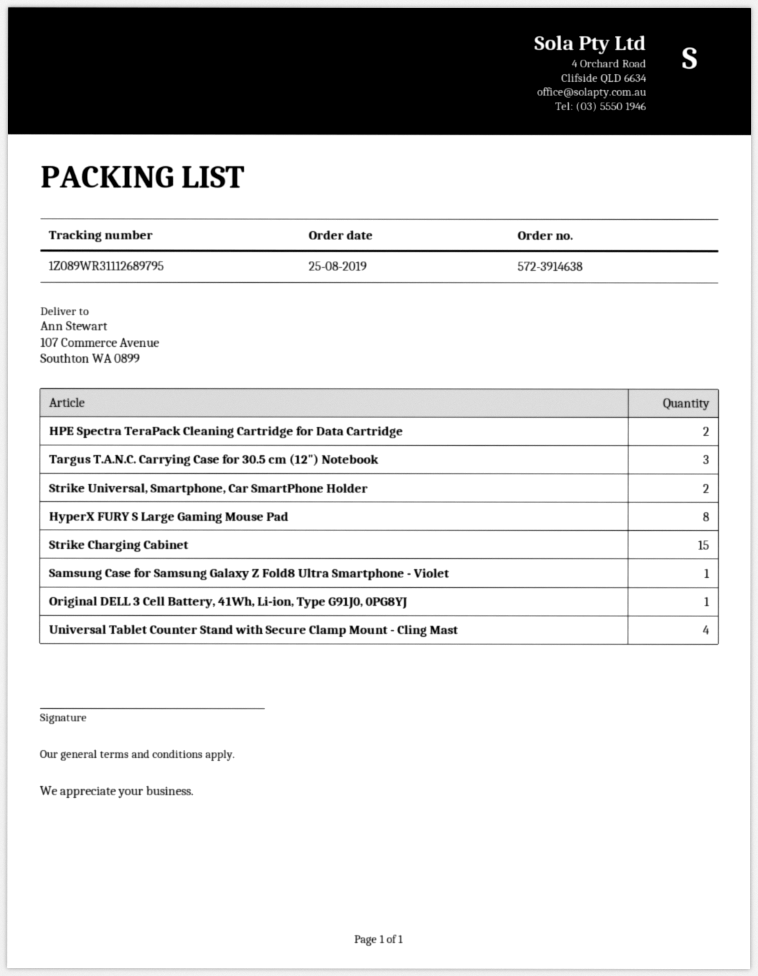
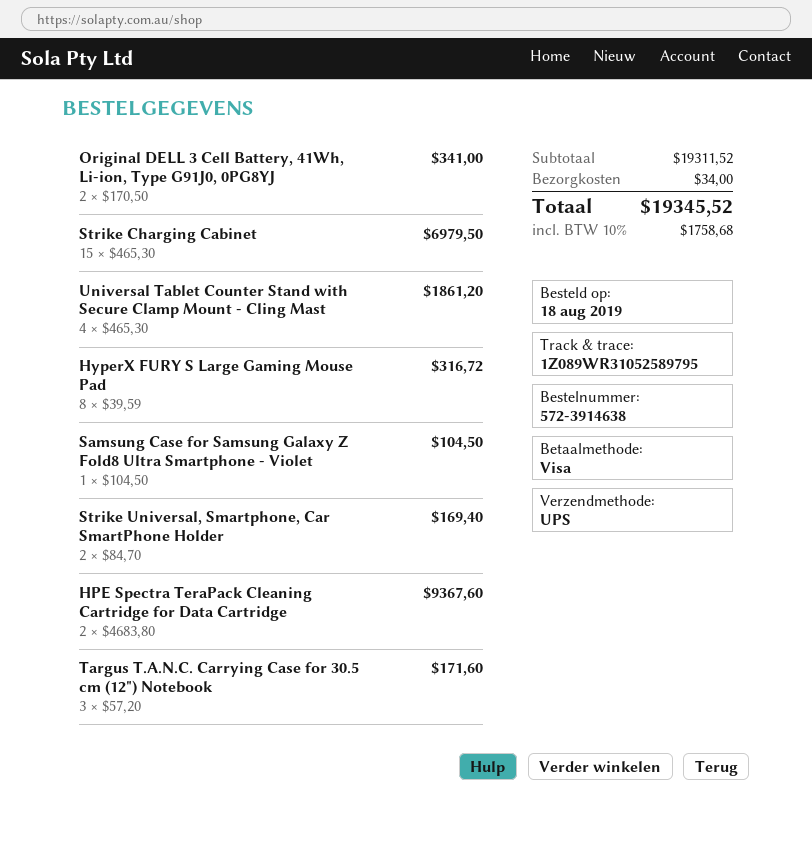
order date: 2019-08-25 -> 2019-08-18
tracking number: 1Z089WR31112689795 -> 1Z089WR31052589795
Original DELL 3 Cell Battery, 41Wh, Li-ion, Type G91J0, 0PG8YJ: 1 -> 2

